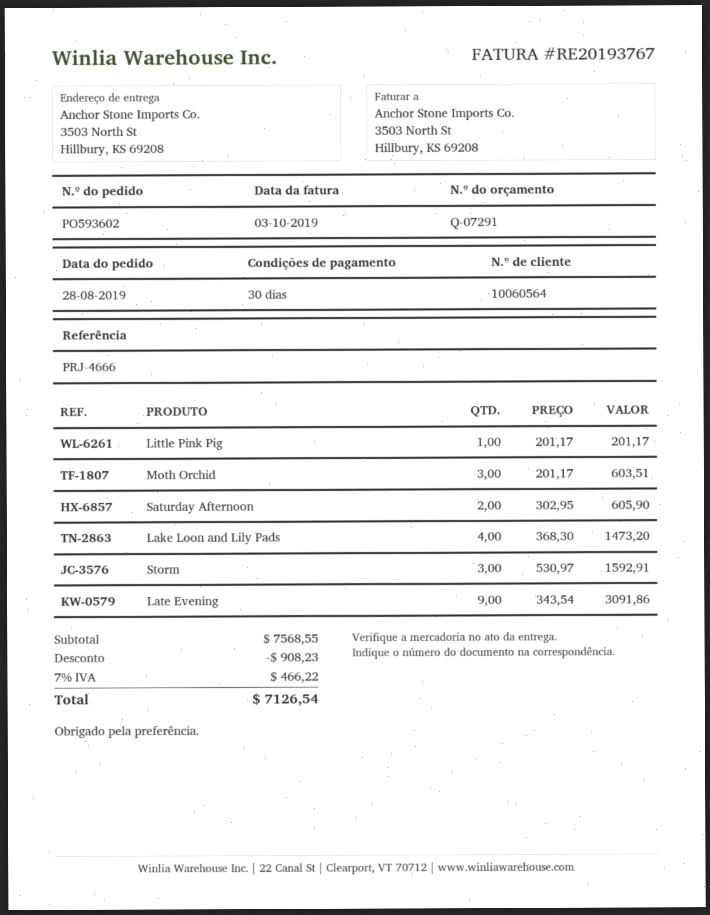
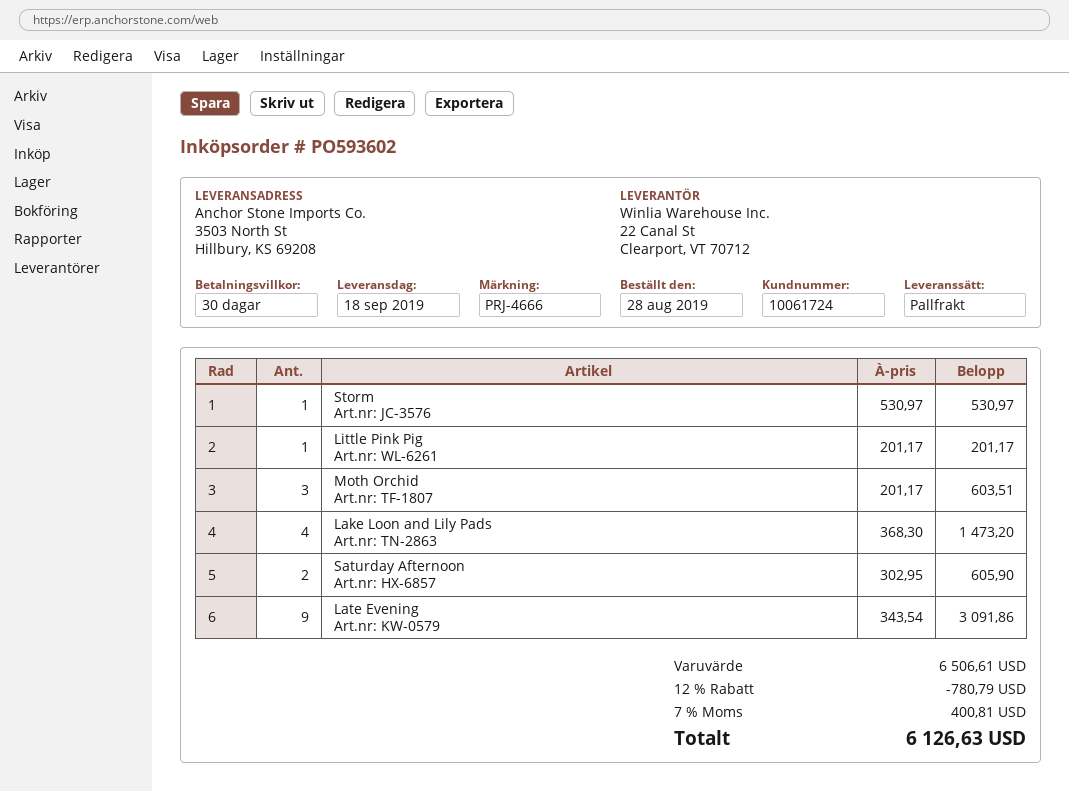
customer number: 10060564 -> 10061724
Storm: 3 x 530.97 = 1592.91 -> 1 x 530.97 = 530.97
subtotal: 7568.55 -> 6506.61
discount: 908.23 -> 780.79
tax: 7% = 466.22 -> 7% = 400.81
total: 7126.54 -> 6126.63

